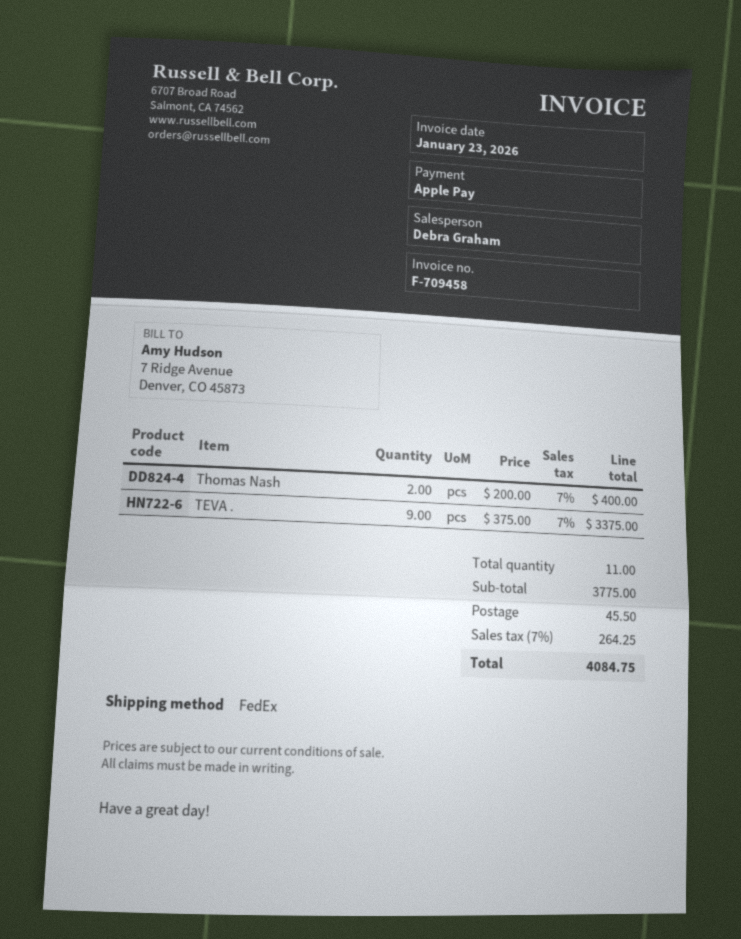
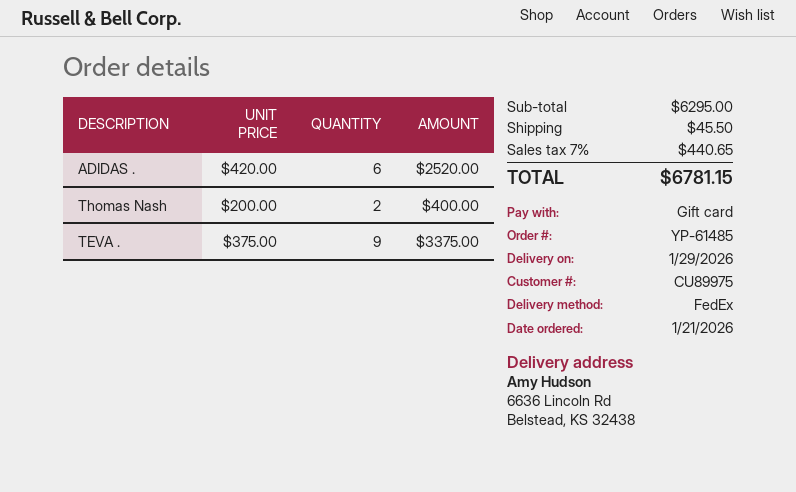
payment method: Apple Pay -> gift card
ADIDAS .: none -> 6 x 420.00 = 2520.00
subtotal: 3775.00 -> 6295.00
tax: 7% = 264.25 -> 7% = 440.65
total: 4084.75 -> 6781.15

